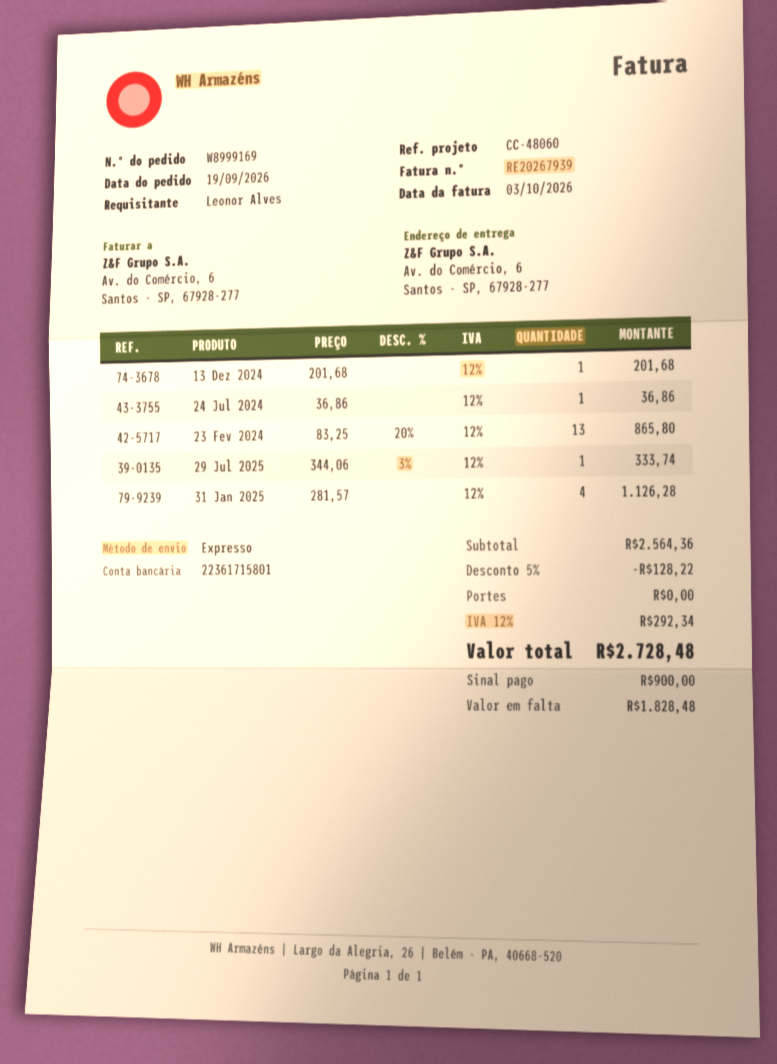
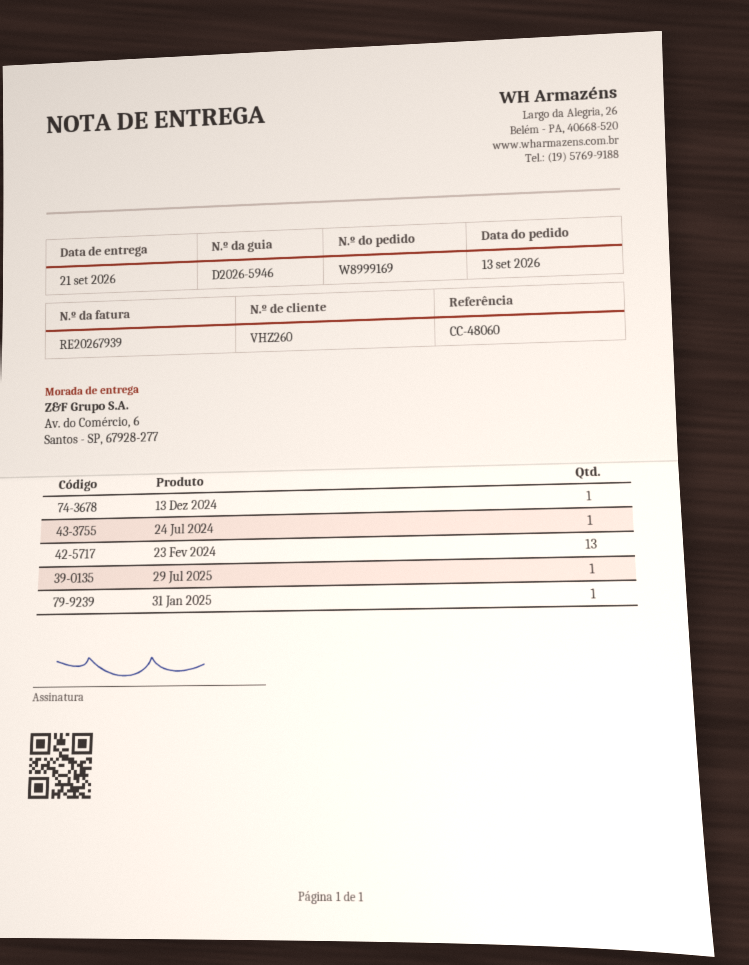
order date: 2026-09-19 -> 2026-09-13
31 Jan 2025: 4 -> 1

